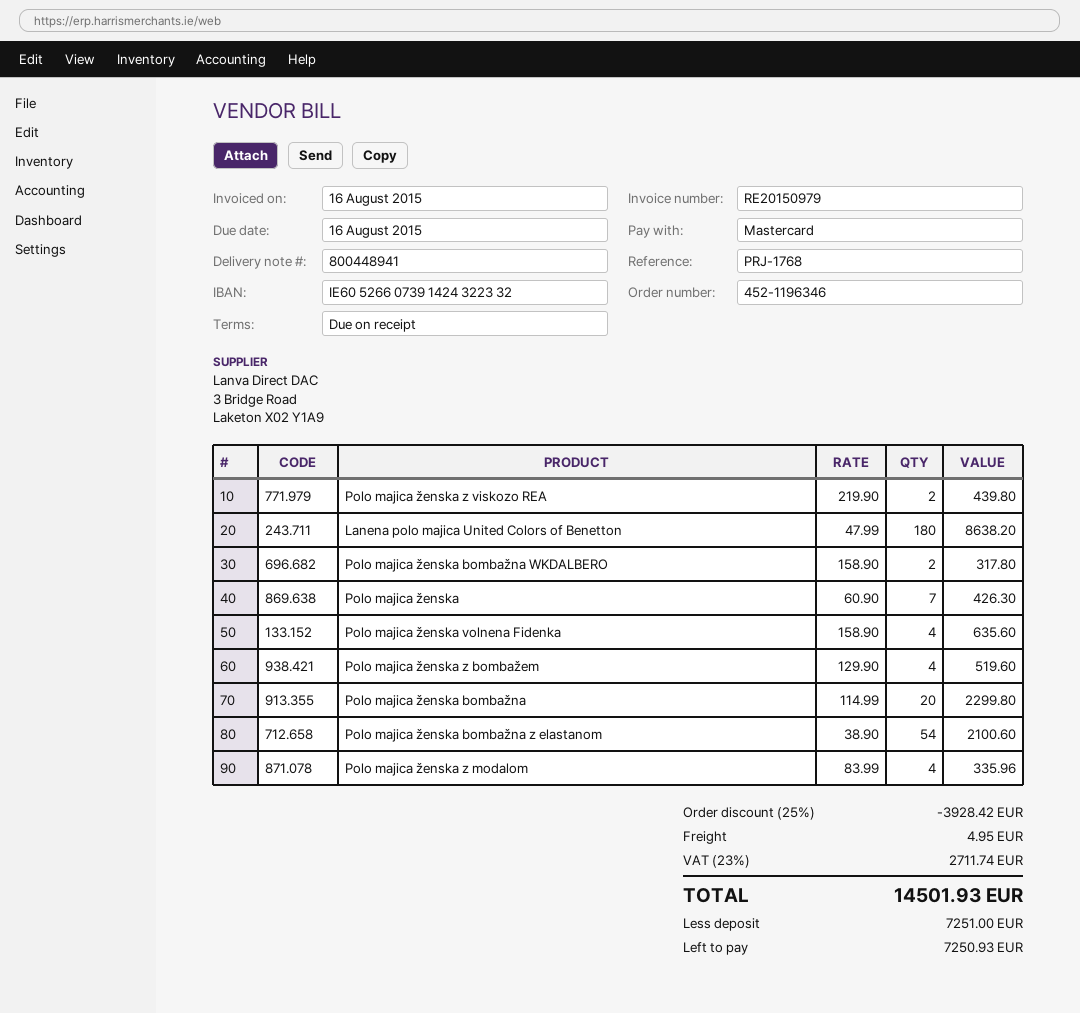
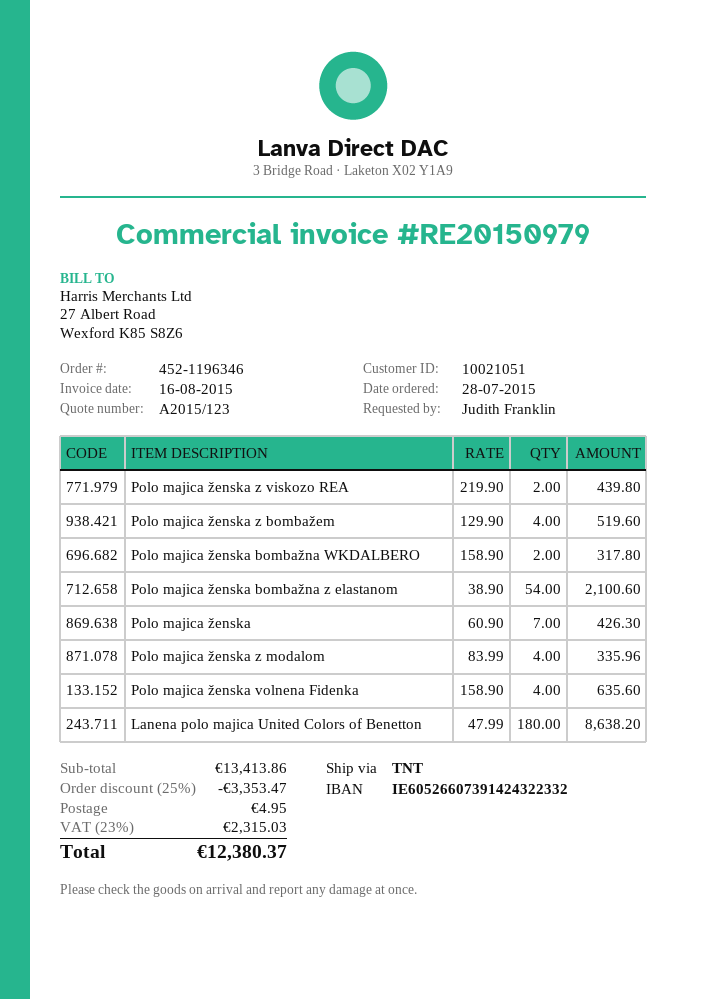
Polo majica ženska bombažna: 20 x 114.99 = 2299.80 -> none
discount: 25% = 3928.42 -> 25% = 3353.47
tax: 23% = 2711.74 -> 23% = 2315.03
total: 14501.93 -> 12380.37

